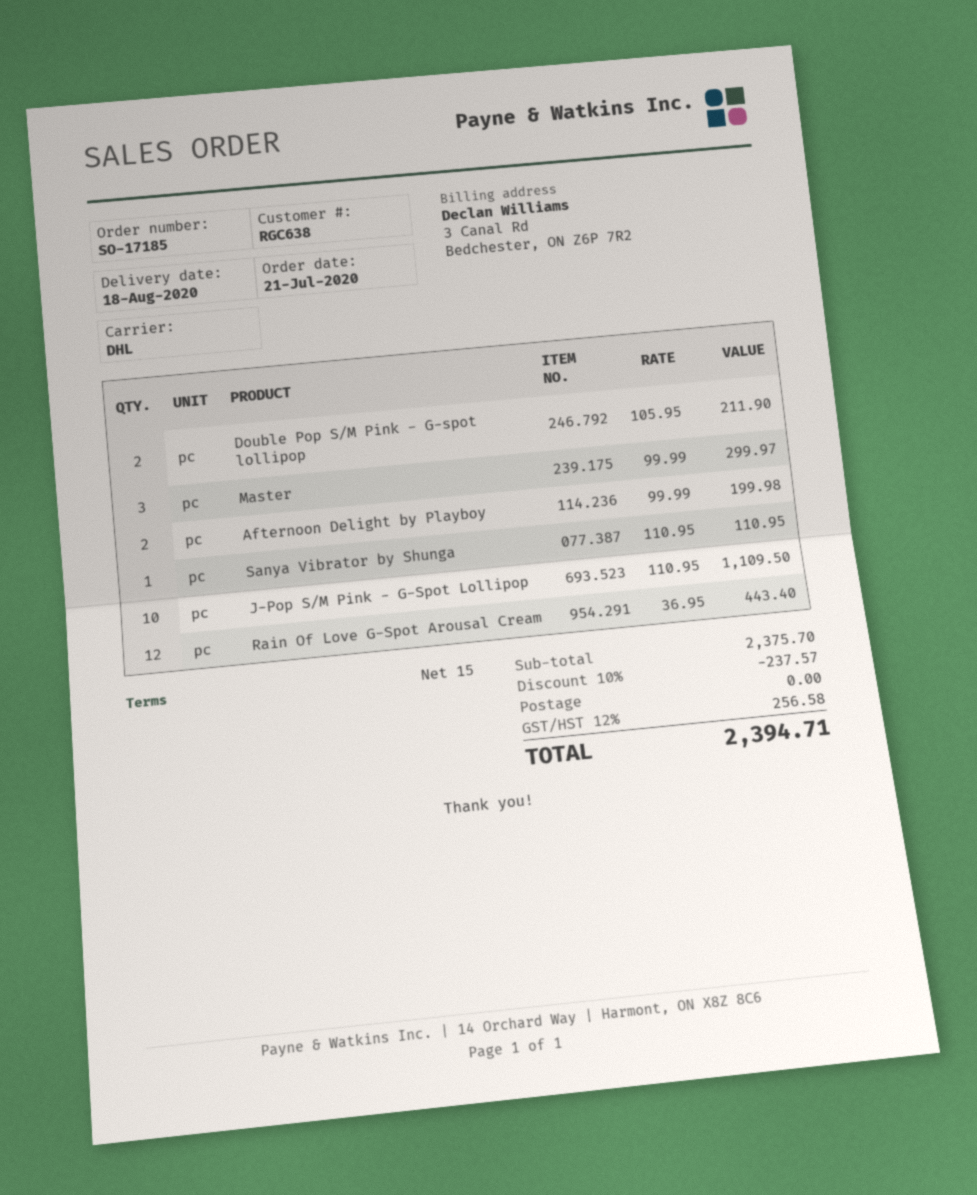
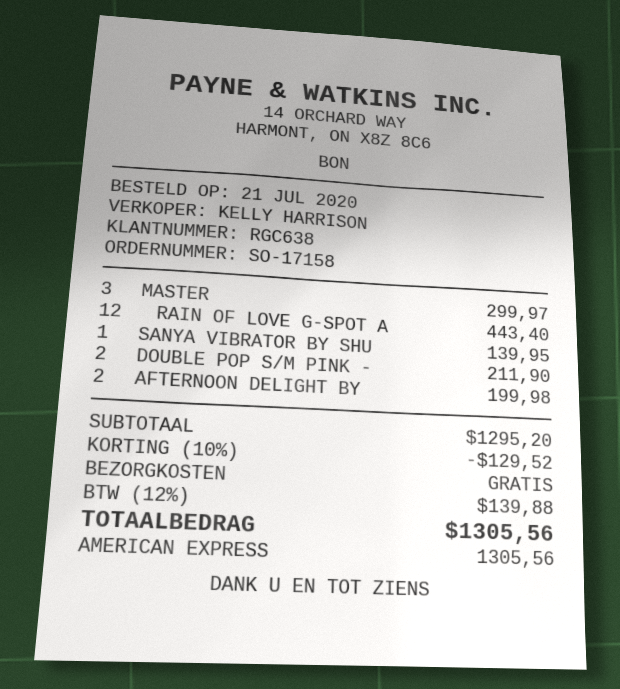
order number: SO-17185 -> SO-17158
Sanya Vibrator by Shunga: 1 for 110.95 -> 1 for 139.95
J-Pop S/M Pink - G-Spot Lollipop: 10 for 1109.50 -> none
subtotal: 2375.70 -> 1295.20
discount: 10% = 237.57 -> 10% = 129.52
tax: 12% = 256.58 -> 12% = 139.88
total: 2394.71 -> 1305.56

